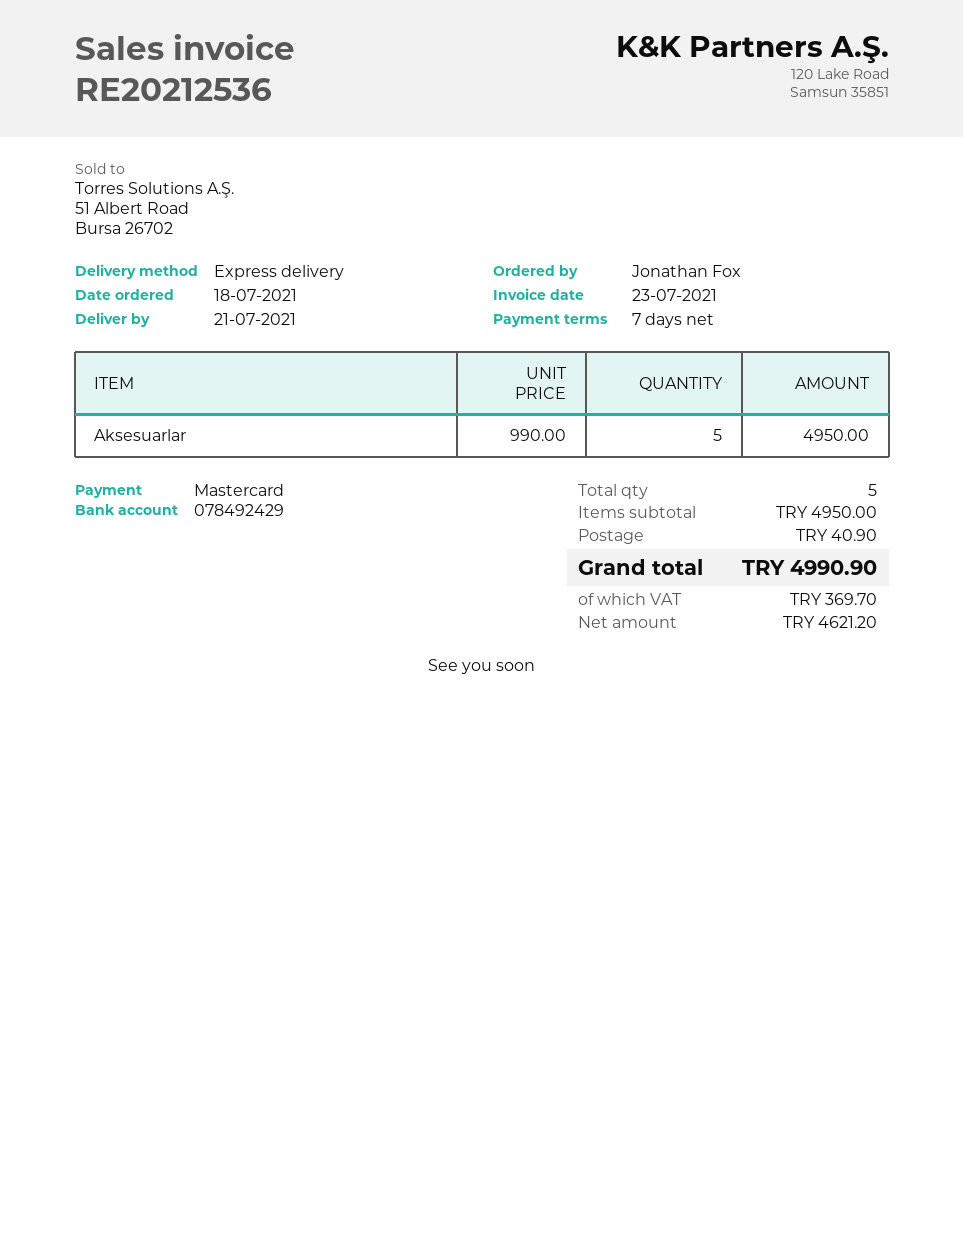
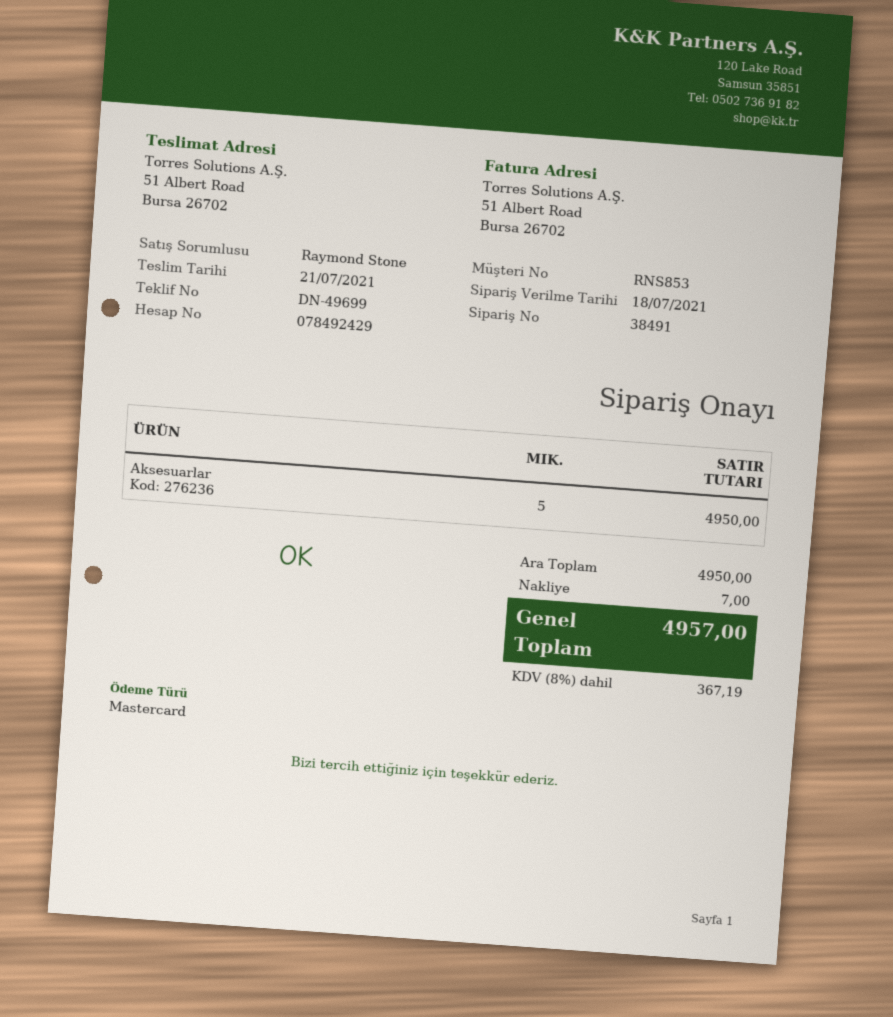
shipping: 40.90 -> 7.00
tax: 369.70 -> 367.19
total: 4990.90 -> 4957.00

